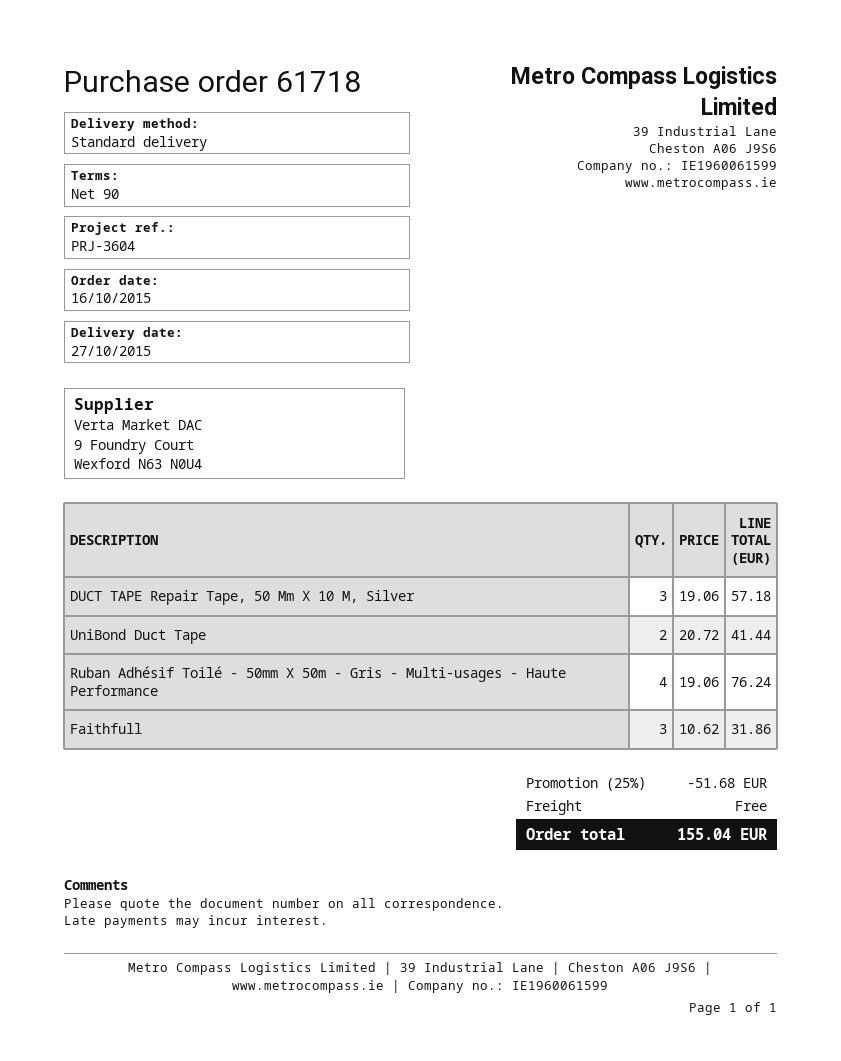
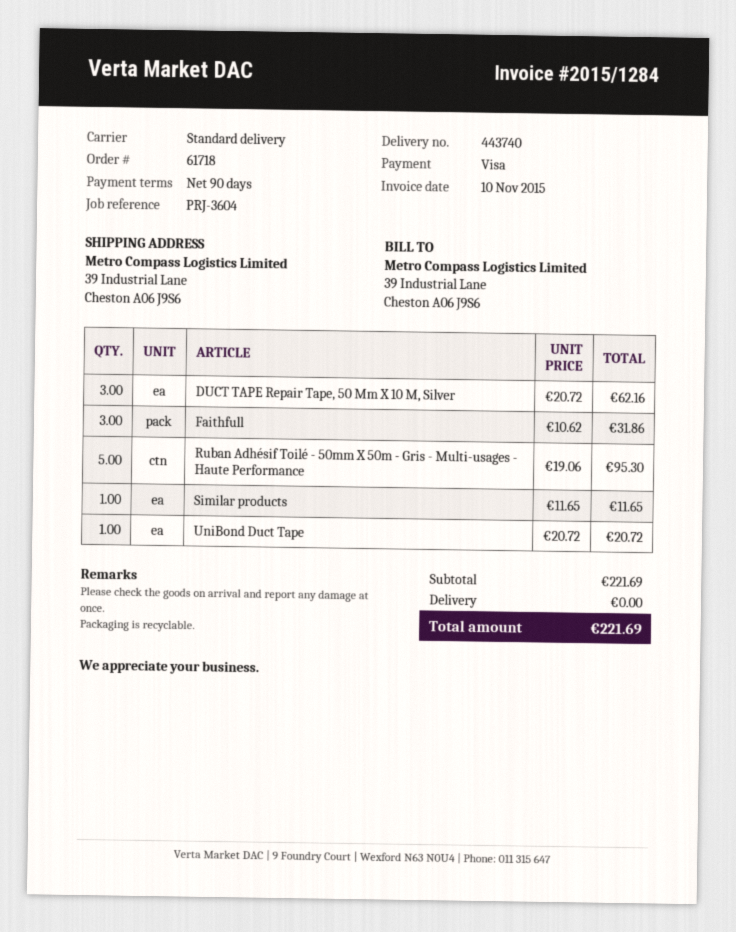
DUCT TAPE Repair Tape, 50 Mm X 10 M, Silver: 3 x 19.06 = 57.18 -> 3 x 20.72 = 62.16
UniBond Duct Tape: 2 x 20.72 = 41.44 -> 1 x 20.72 = 20.72
Ruban Adhésif Toilé - 50mm X 50m - Gris - Multi-usages - Haute Performance: 4 x 19.06 = 76.24 -> 5 x 19.06 = 95.30
Similar products: none -> 1 x 11.65 = 11.65
discount: 25% = 51.68 -> none
total: 155.04 -> 221.69

